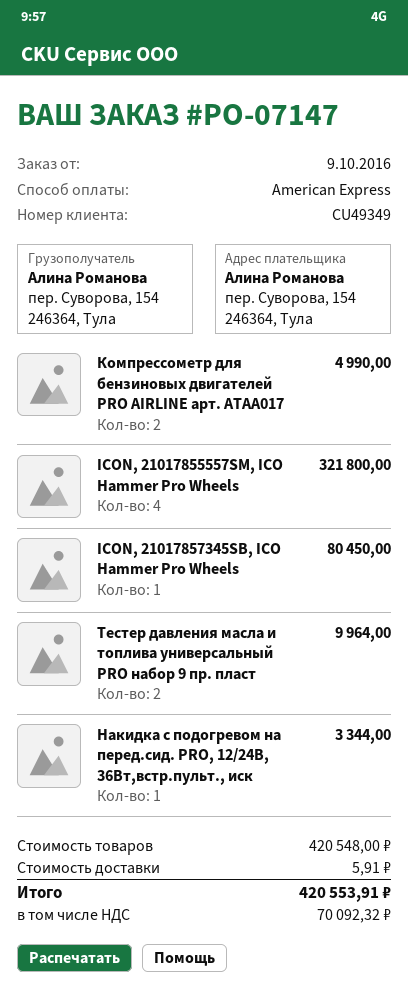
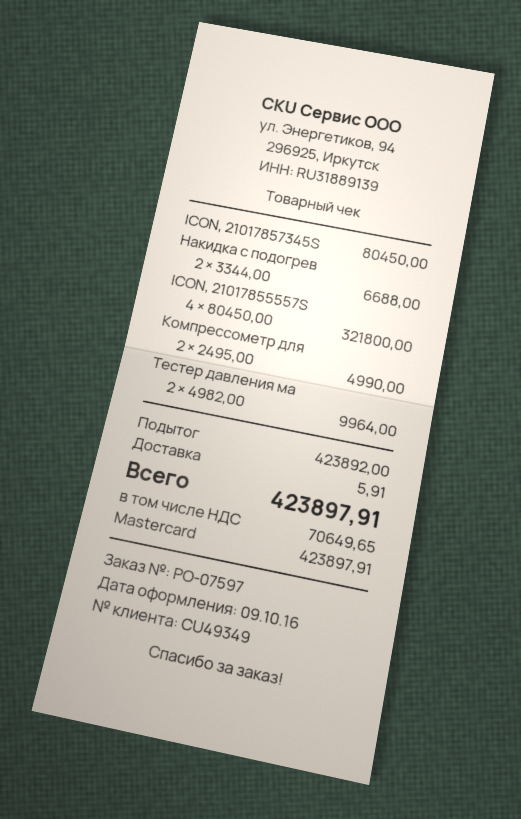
order number: PO-07147 -> PO-07597
payment method: American Express -> Mastercard
Накидка с подогревом на перед.сид. PRO, 12/24В, 36Вт,встр.пульт., иск: 1 for 3344.00 -> 2 for 6688.00
subtotal: 420548.00 -> 423892.00
tax: 70092.32 -> 70649.65
total: 420553.91 -> 423897.91

